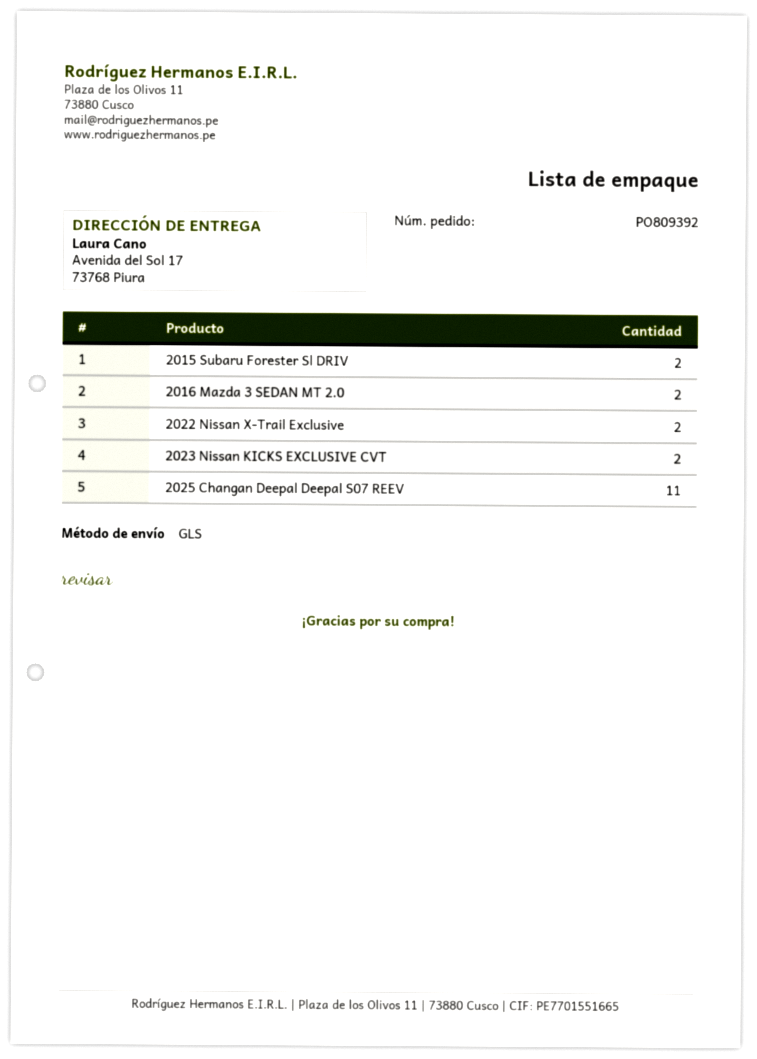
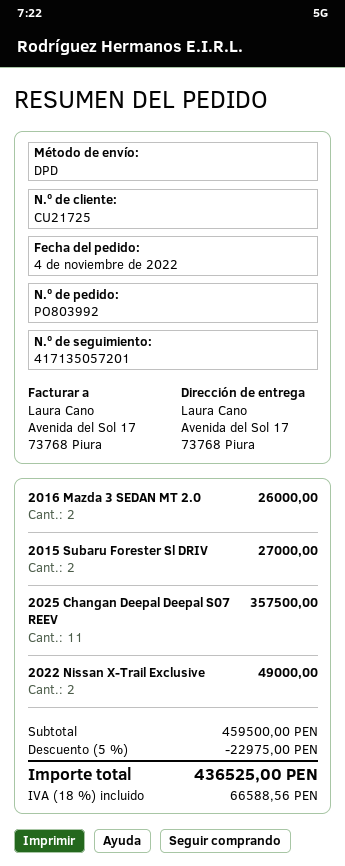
order number: PO809392 -> PO803992
shipping method: GLS -> DPD
2023 Nissan KICKS EXCLUSIVE CVT: 2 -> none

